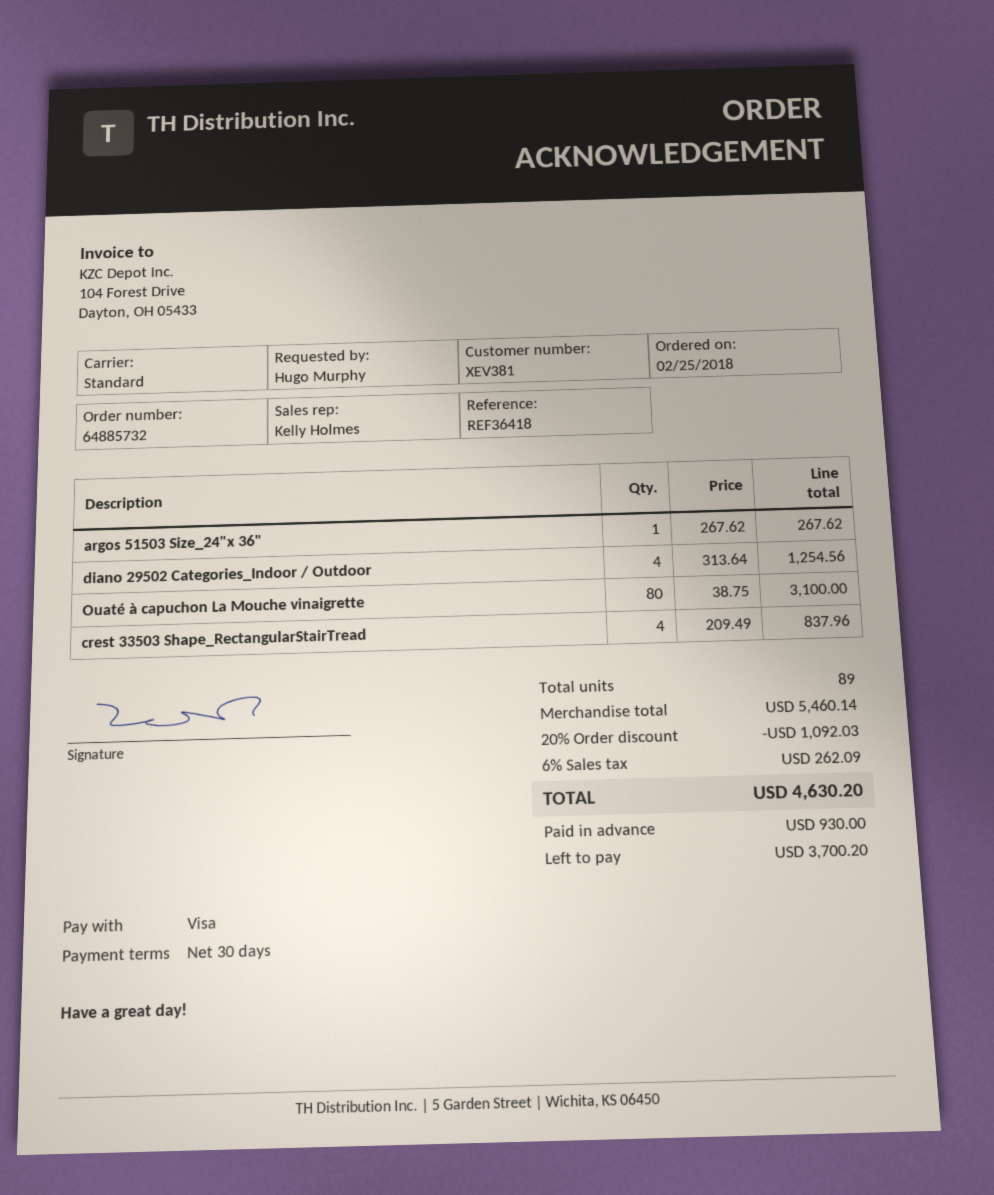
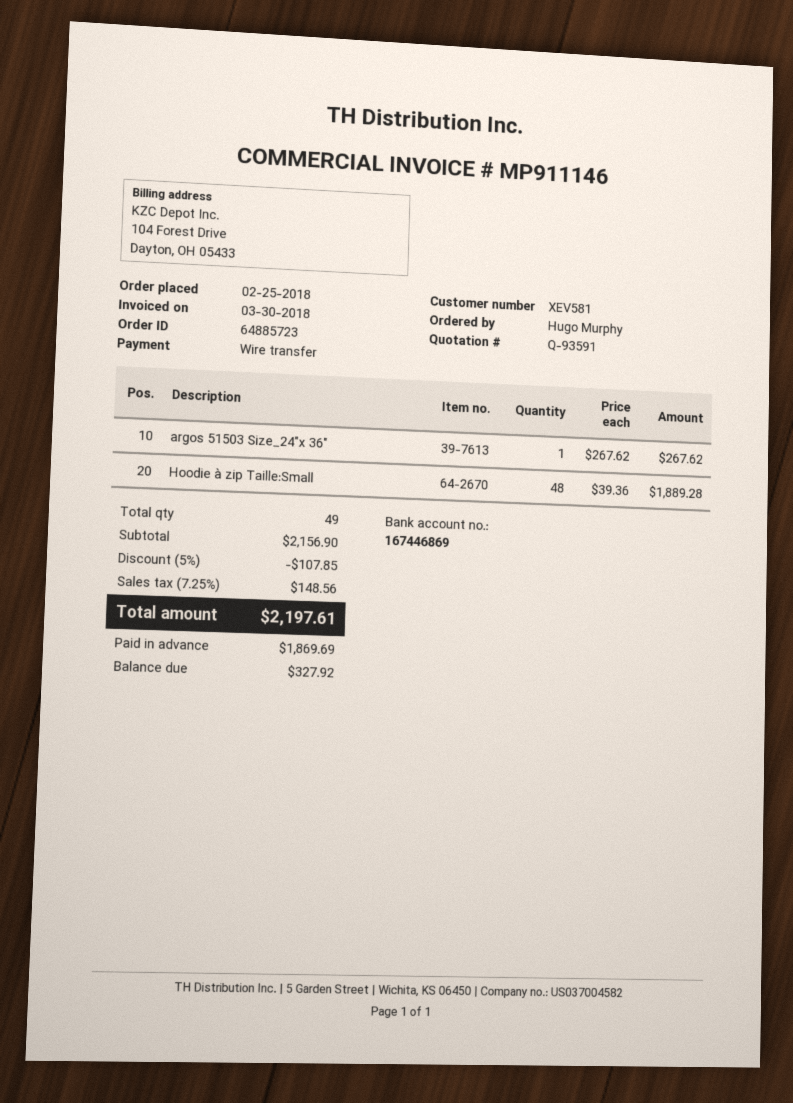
order number: 64885732 -> 64885723
customer number: XEV381 -> XEV581
payment method: Visa -> bank transfer
diano 29502 Categories_Indoor / Outdoor: 4 x 313.64 = 1254.56 -> none
Ouaté à capuchon La Mouche vinaigrette: 80 x 38.75 = 3100.00 -> none
crest 33503 Shape_RectangularStairTread: 4 x 209.49 = 837.96 -> none
Hoodie à zip Taille:Small: none -> 48 x 39.36 = 1889.28
total quantity: 89 -> 49
subtotal: 5460.14 -> 2156.90
discount: 20% = 1092.03 -> 5% = 107.85
tax: 6% = 262.09 -> 7.25% = 148.56
total: 4630.20 -> 2197.61
deposit: 930.00 -> 1869.69
balance: 3700.20 -> 327.92

